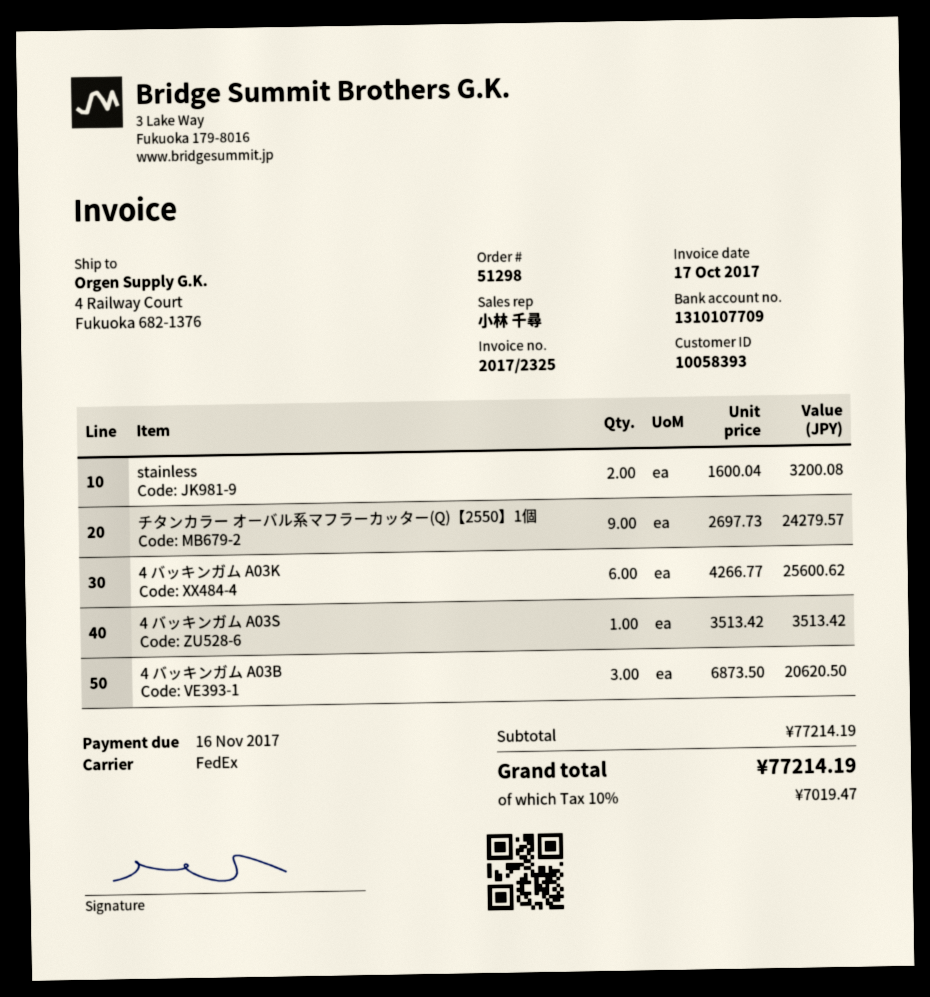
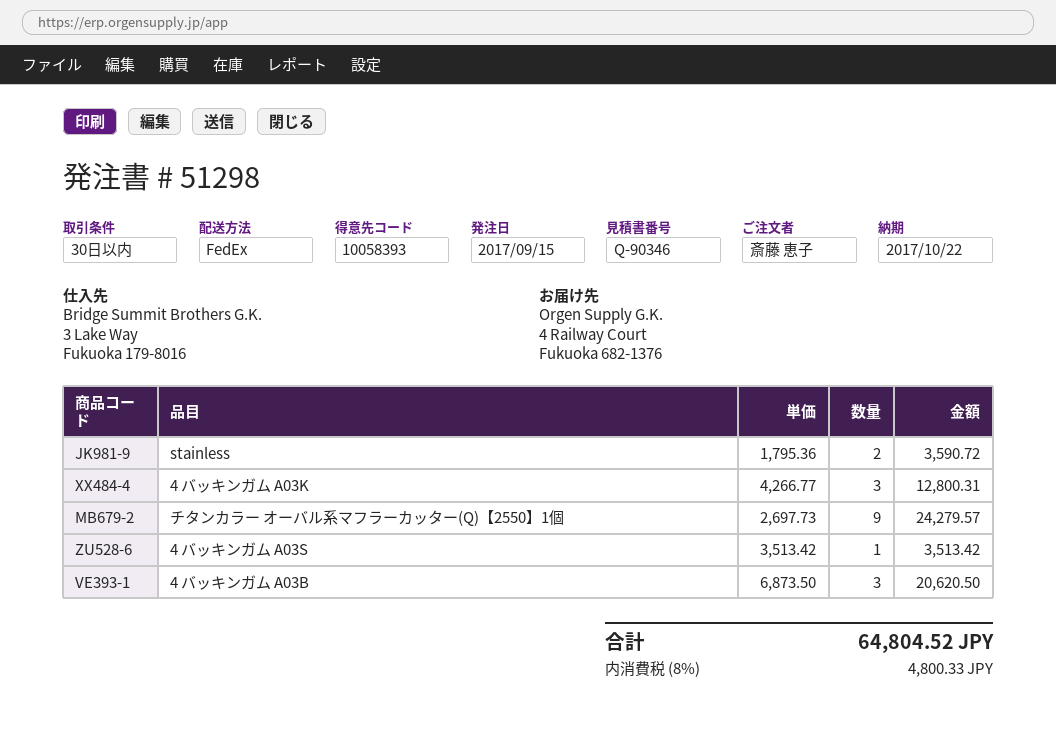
stainless: 2 x 1600.04 = 3200.08 -> 2 x 1795.36 = 3590.72
4 バッキンガム A03K: 6 x 4266.77 = 25600.62 -> 3 x 4266.77 = 12800.31
tax: 10% = 7019.47 -> 8% = 4800.33
total: 77214.19 -> 64804.52

